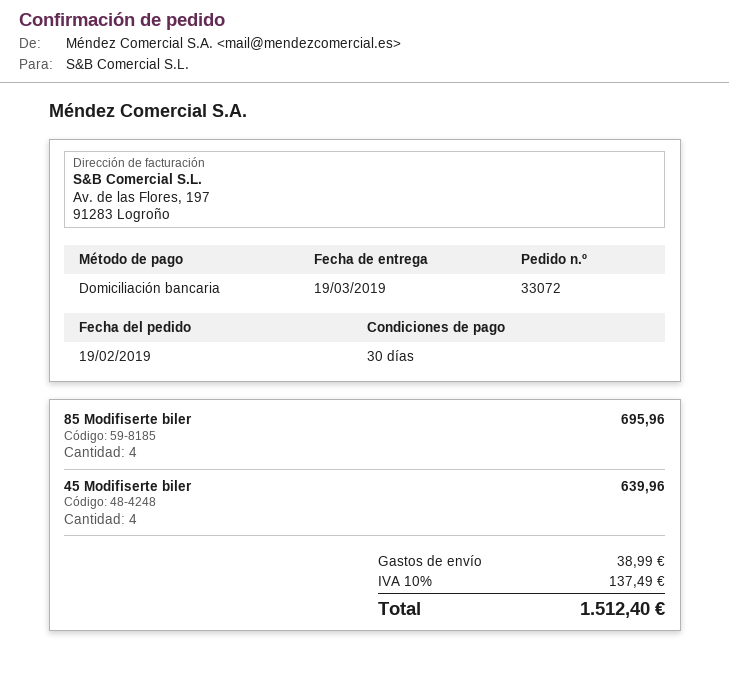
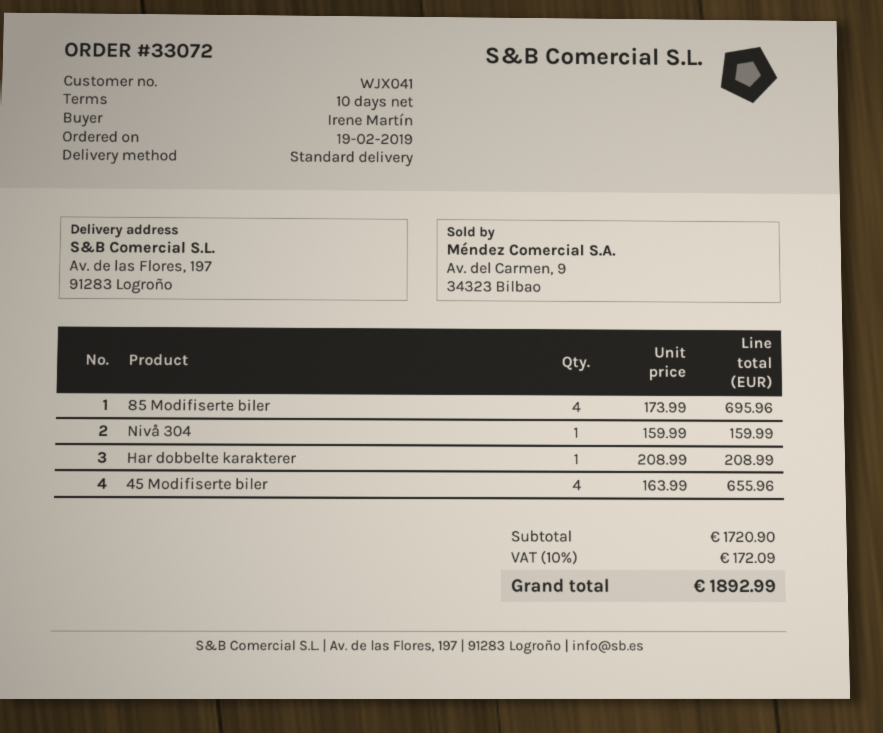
payment terms: 30 days -> 10 days
45 Modifiserte biler: 4 for 639.96 -> 4 for 655.96
Nivå 304: none -> 1 for 159.99
Har dobbelte karakterer: none -> 1 for 208.99
shipping: 38.99 -> none
tax: 10% = 137.49 -> 10% = 172.09
total: 1512.40 -> 1892.99

